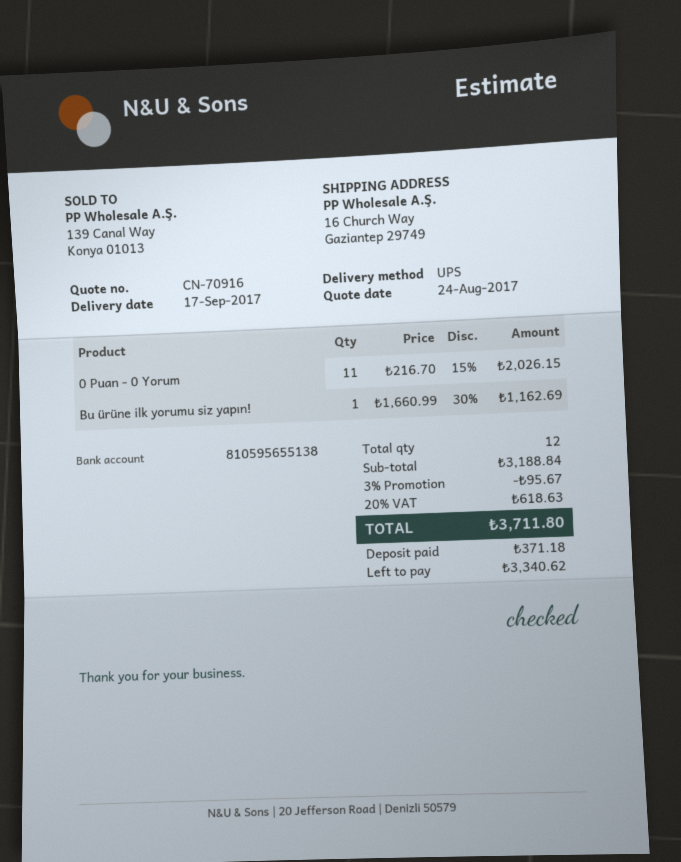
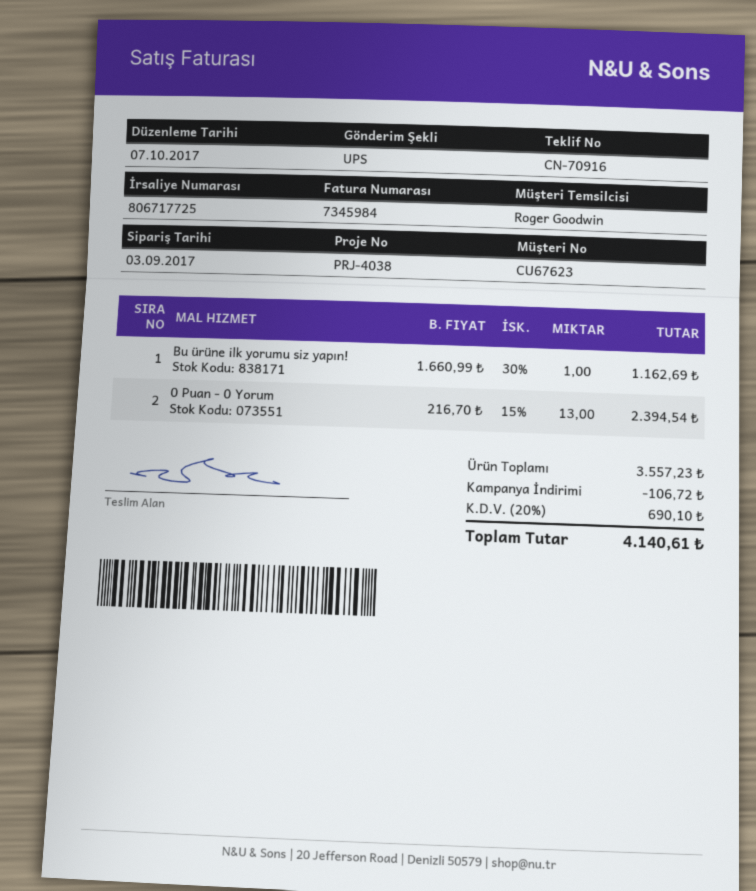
0 Puan - 0 Yorum: 11 x 216.70 - 15% = 2026.15 -> 13 x 216.70 - 15% = 2394.54
subtotal: 3188.84 -> 3557.23
discount: 95.67 -> 106.72
tax: 20% = 618.63 -> 20% = 690.10
total: 3711.80 -> 4140.61

